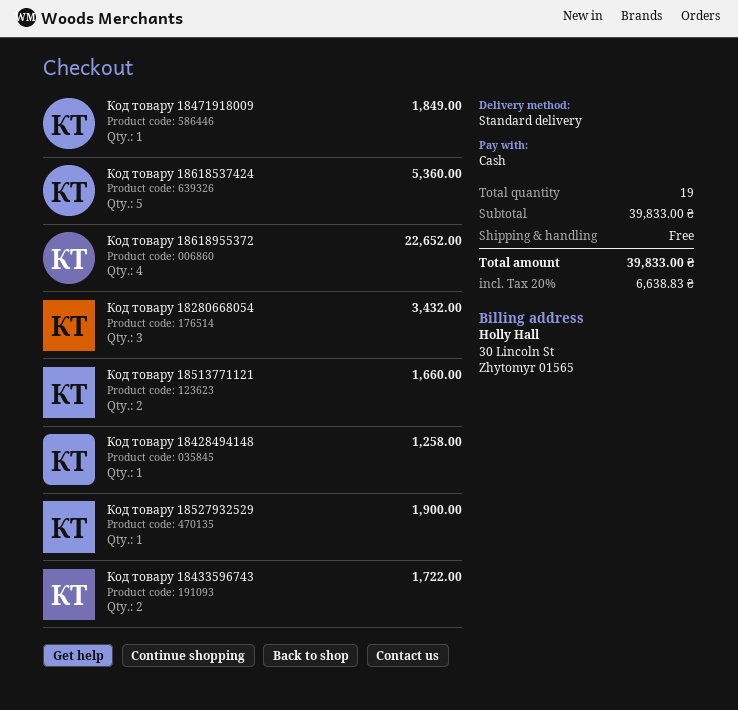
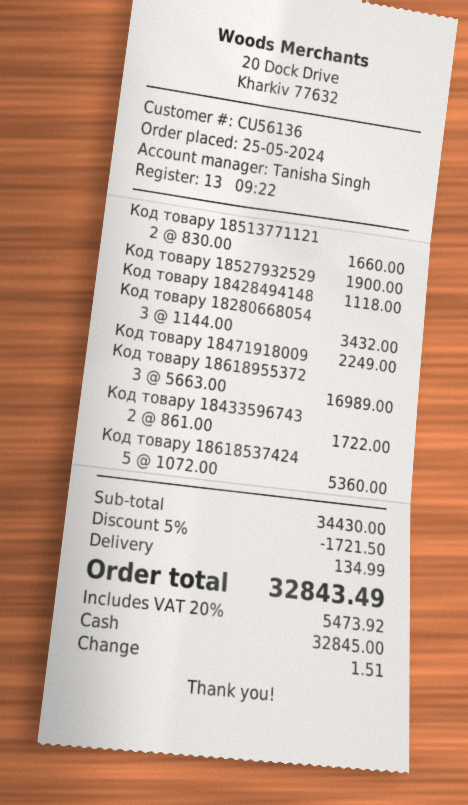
Код товару 18471918009: 1 for 1849.00 -> 1 for 2249.00
Код товару 18618955372: 4 for 22652.00 -> 3 for 16989.00
Код товару 18428494148: 1 for 1258.00 -> 1 for 1118.00
subtotal: 39833.00 -> 34430.00
discount: none -> 5% = 1721.50
shipping: 0.00 -> 134.99
tax: 20% = 6638.83 -> 20% = 5473.92
total: 39833.00 -> 32843.49

